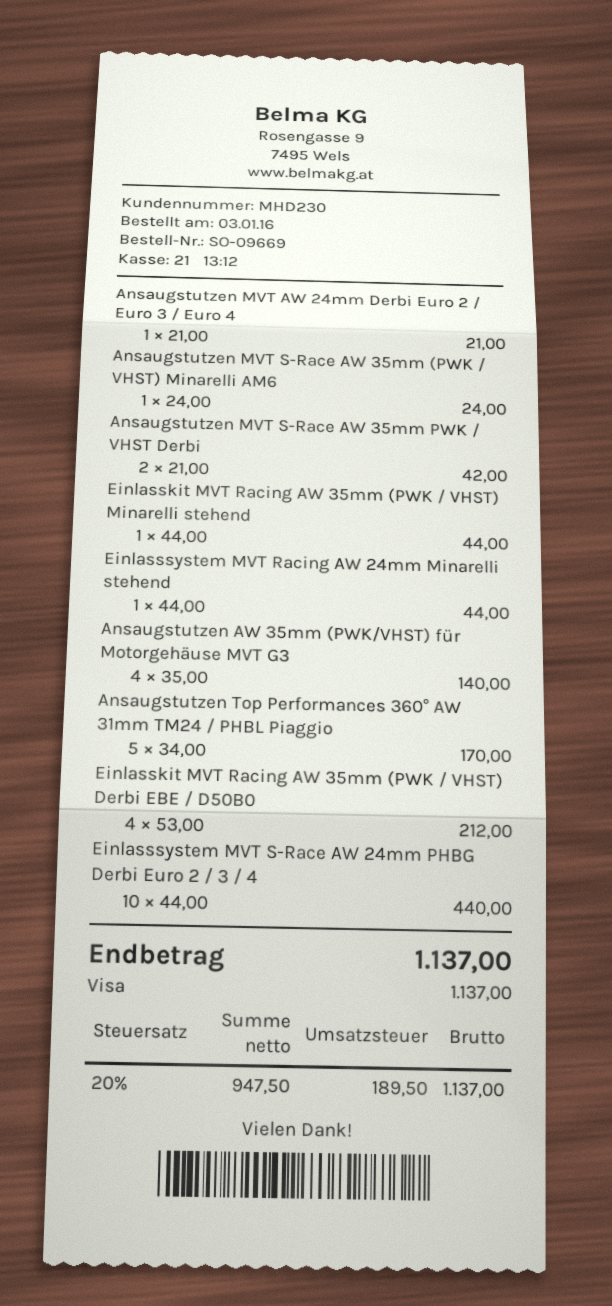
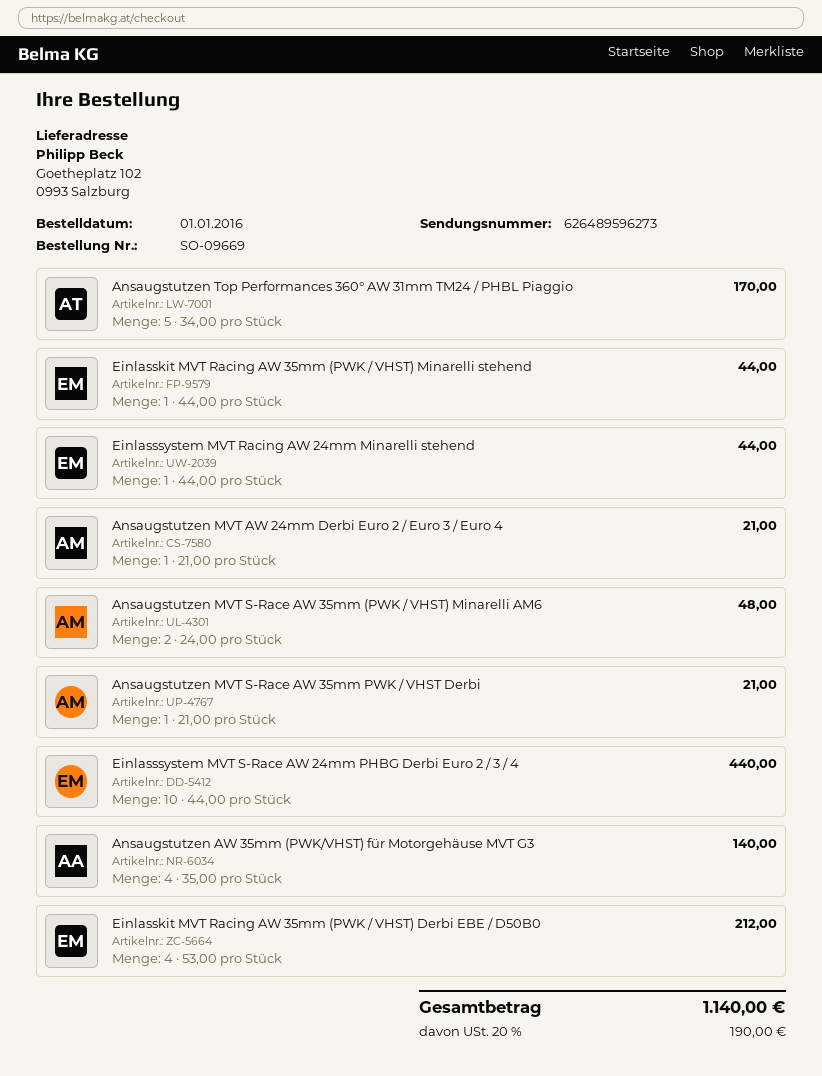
order date: 2016-01-03 -> 2016-01-01
Ansaugstutzen MVT S-Race AW 35mm (PWK / VHST) Minarelli AM6: 1 x 24.00 = 24.00 -> 2 x 24.00 = 48.00
Ansaugstutzen MVT S-Race AW 35mm PWK / VHST Derbi: 2 x 21.00 = 42.00 -> 1 x 21.00 = 21.00
tax: 20% = 189.50 -> 20% = 190.00
total: 1137.00 -> 1140.00

